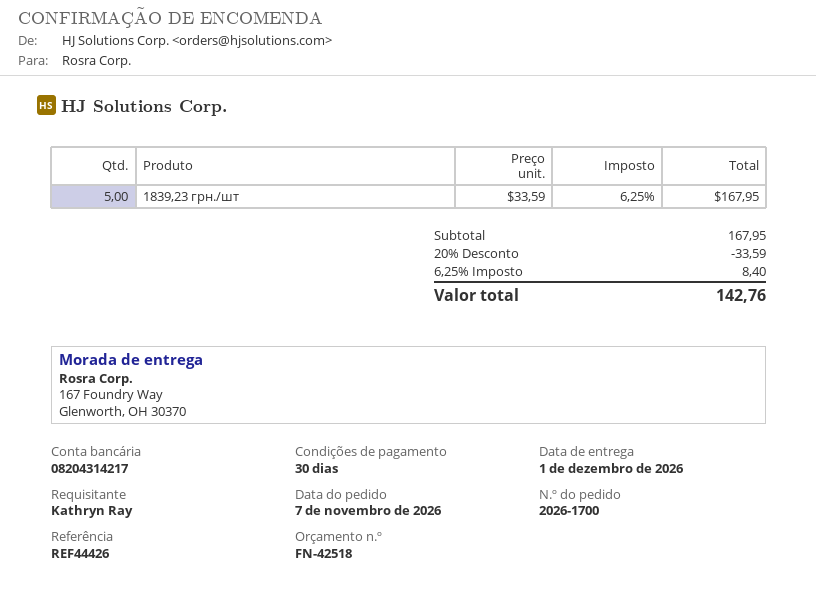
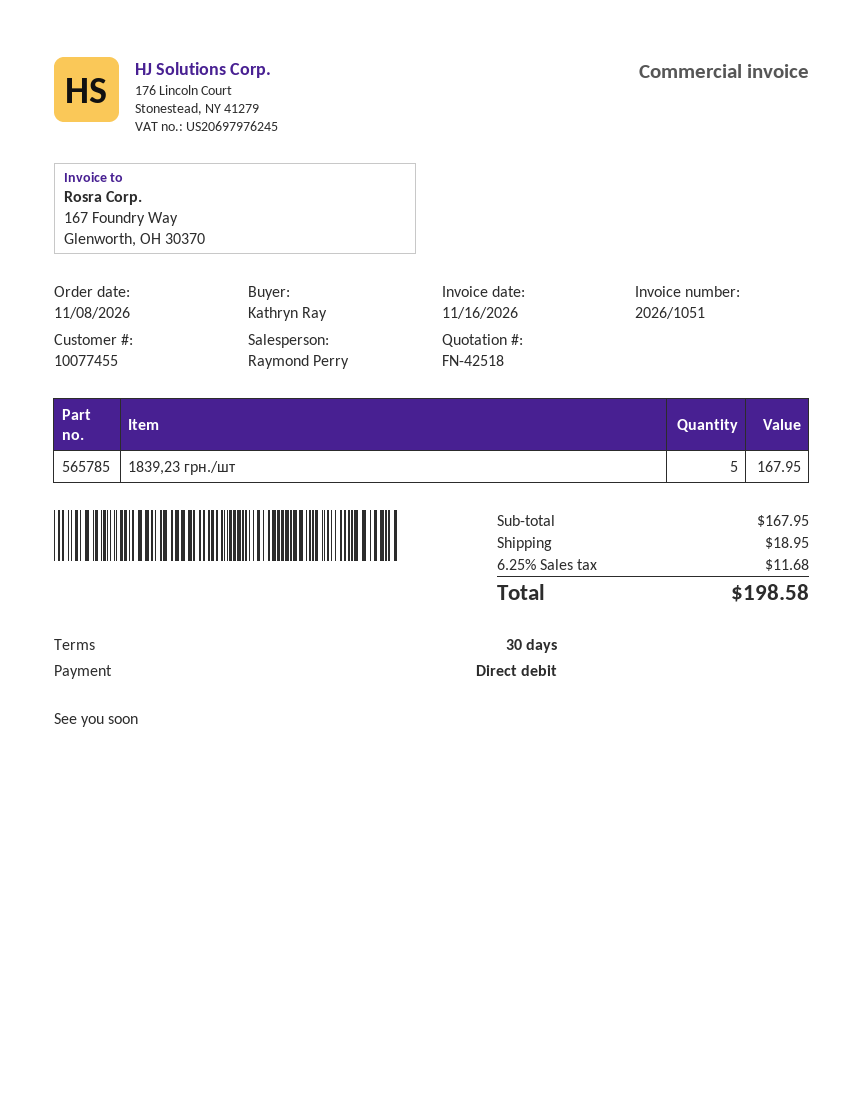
order date: 2026-11-07 -> 2026-11-08
discount: 20% = 33.59 -> none
shipping: none -> 18.95
tax: 6.25% = 8.40 -> 6.25% = 11.68
total: 142.76 -> 198.58

